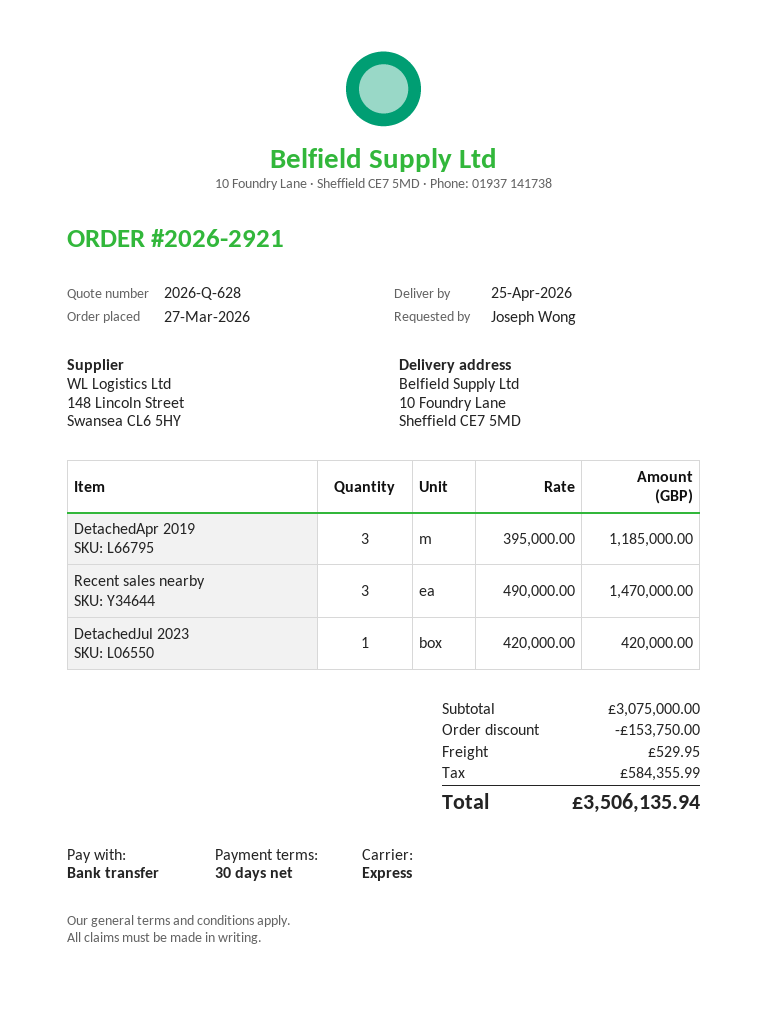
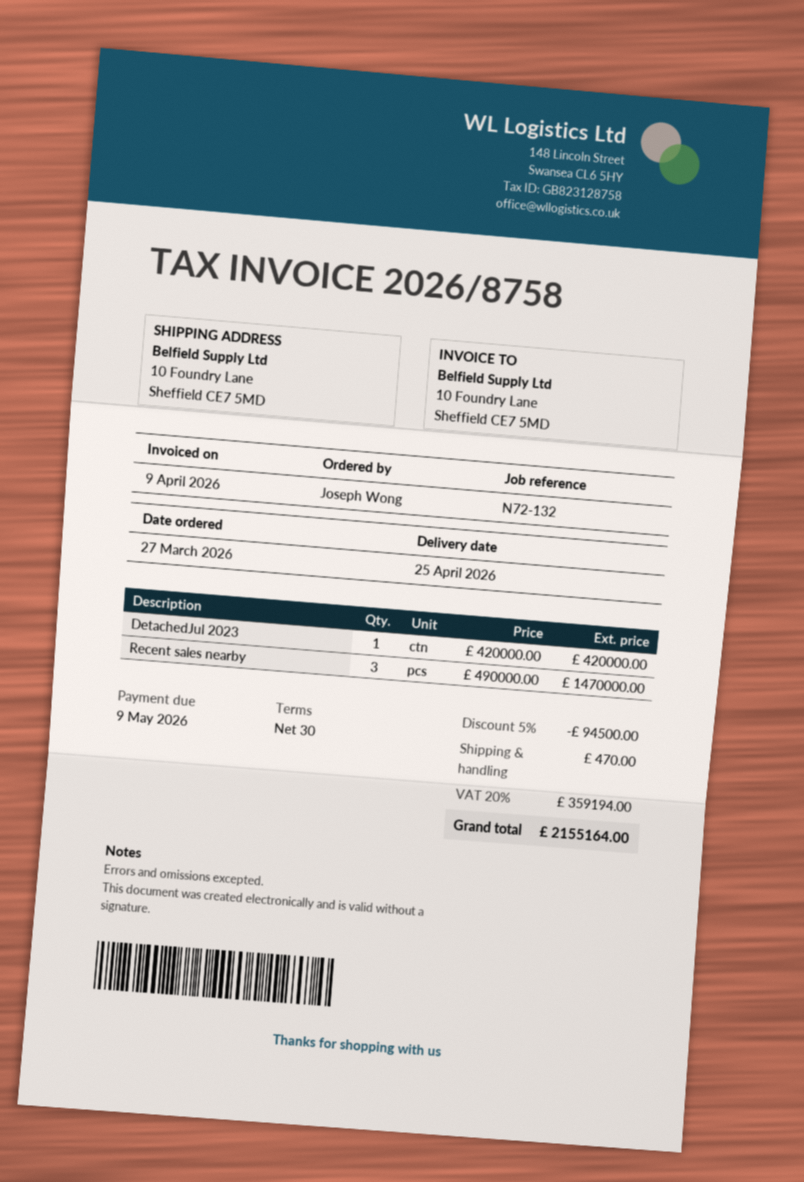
DetachedApr 2019: 3 x 395000.00 = 1185000.00 -> none
discount: 153750.00 -> 94500.00
shipping: 529.95 -> 470.00
tax: 584355.99 -> 359194.00
total: 3506135.94 -> 2155164.00

